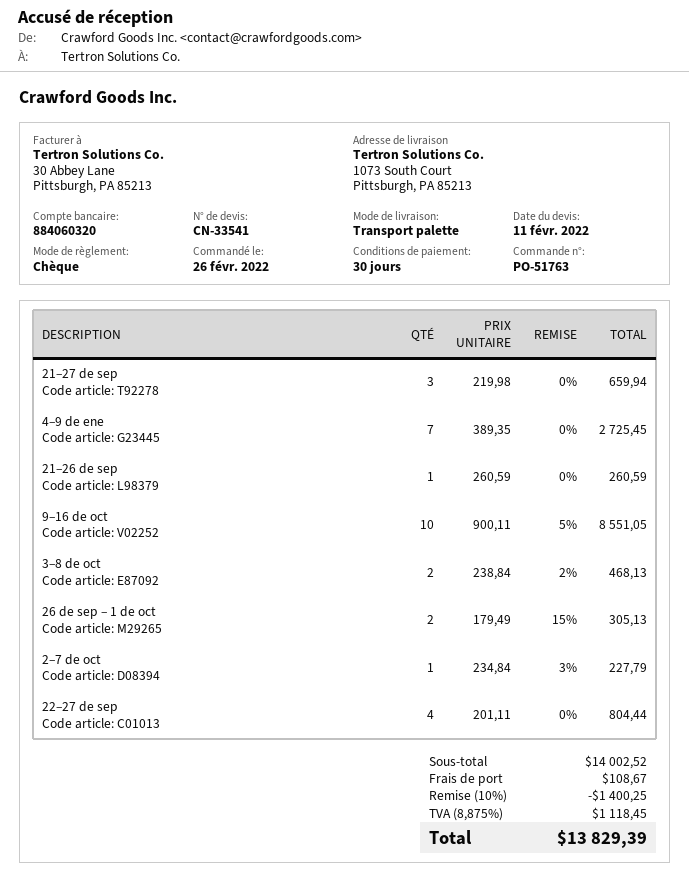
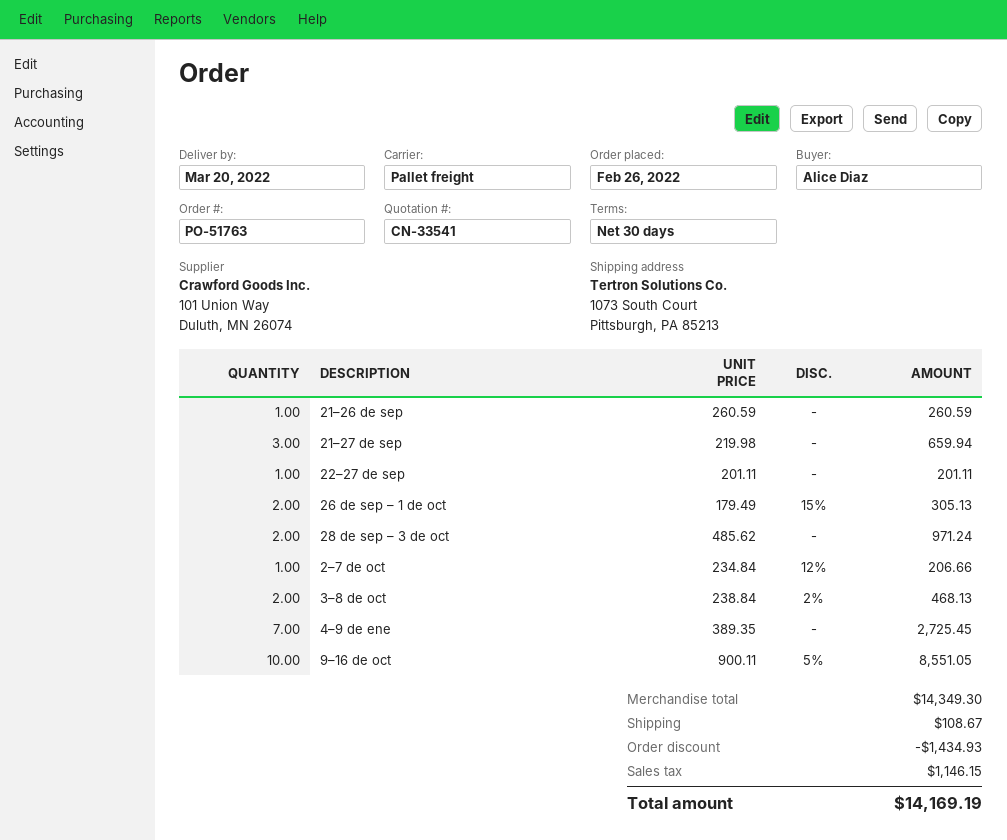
2–7 de oct: 1 x 234.84 - 3% = 227.79 -> 1 x 234.84 - 12% = 206.66
22–27 de sep: 4 x 201.11 = 804.44 -> 1 x 201.11 = 201.11
28 de sep – 3 de oct: none -> 2 x 485.62 = 971.24
subtotal: 14002.52 -> 14349.30
discount: 1400.25 -> 1434.93
tax: 1118.45 -> 1146.15
total: 13829.39 -> 14169.19

